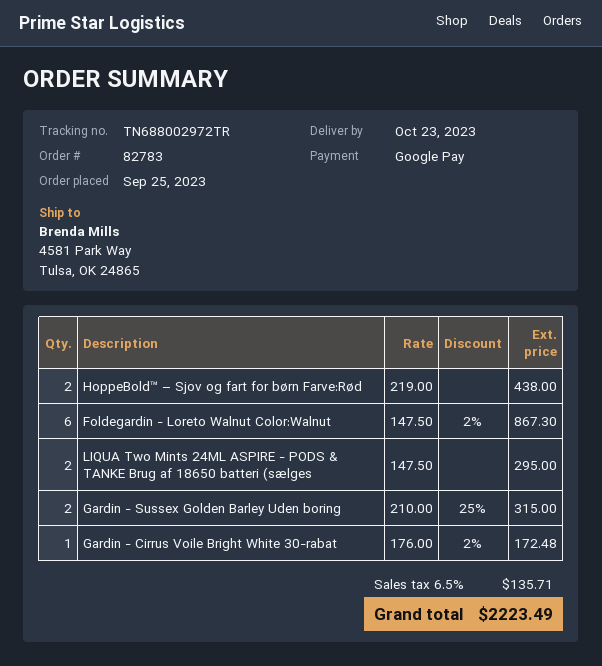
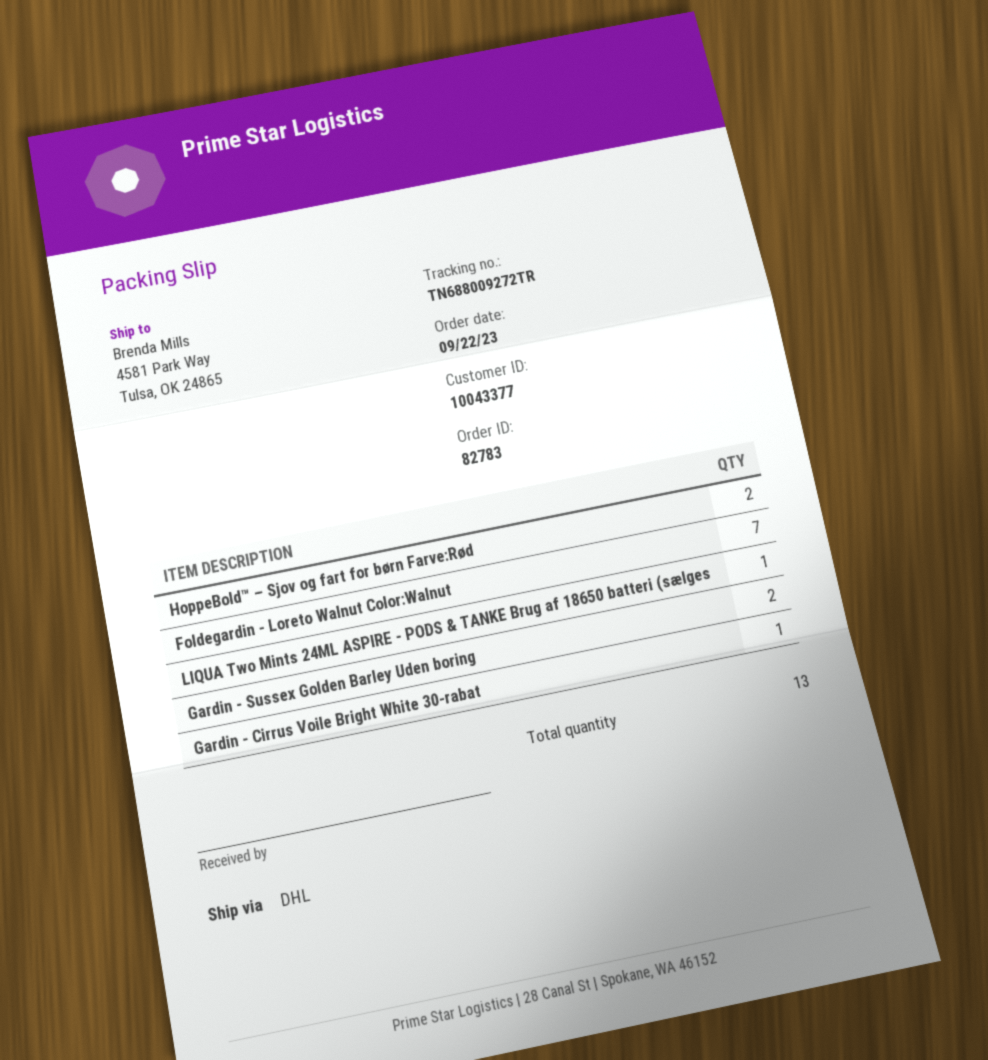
order date: 2023-09-25 -> 2023-09-22
tracking number: TN688002972TR -> TN688009272TR
Foldegardin - Loreto Walnut Color:Walnut: 6 -> 7
LIQUA Two Mints 24ML ASPIRE - PODS & TANKE Brug af 18650 batteri (sælges: 2 -> 1

